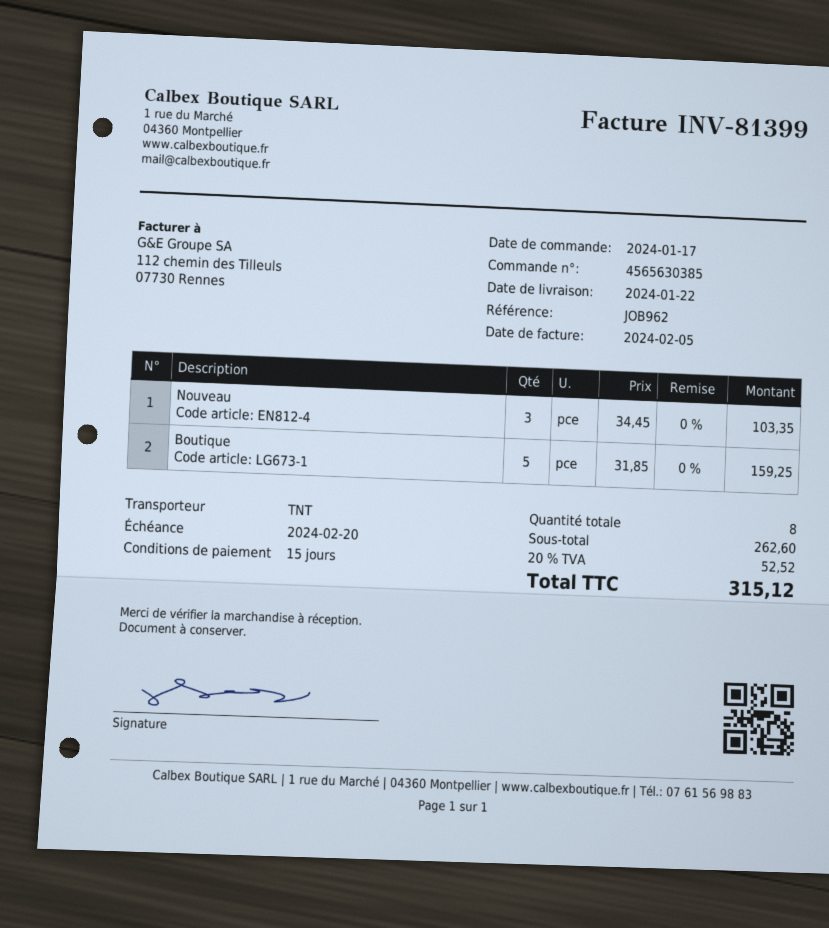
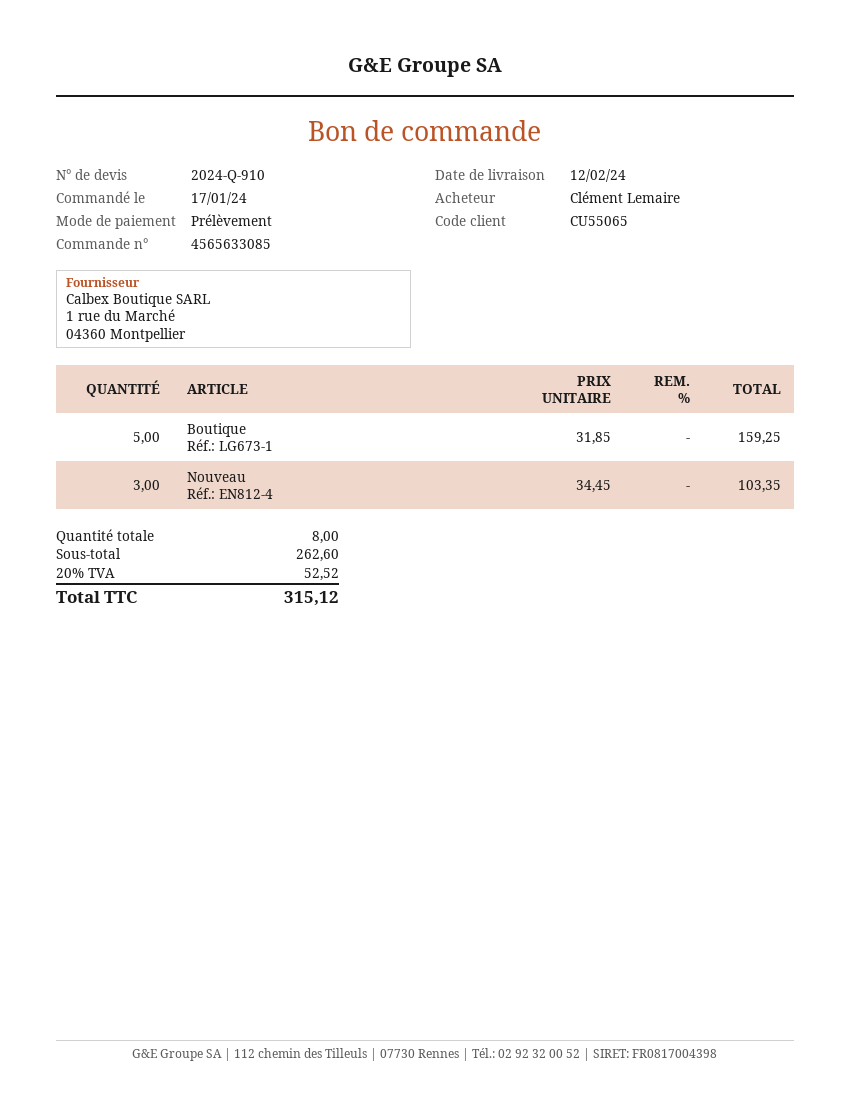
order number: 4565630385 -> 4565633085
delivery date: 2024-01-22 -> 2024-02-12

